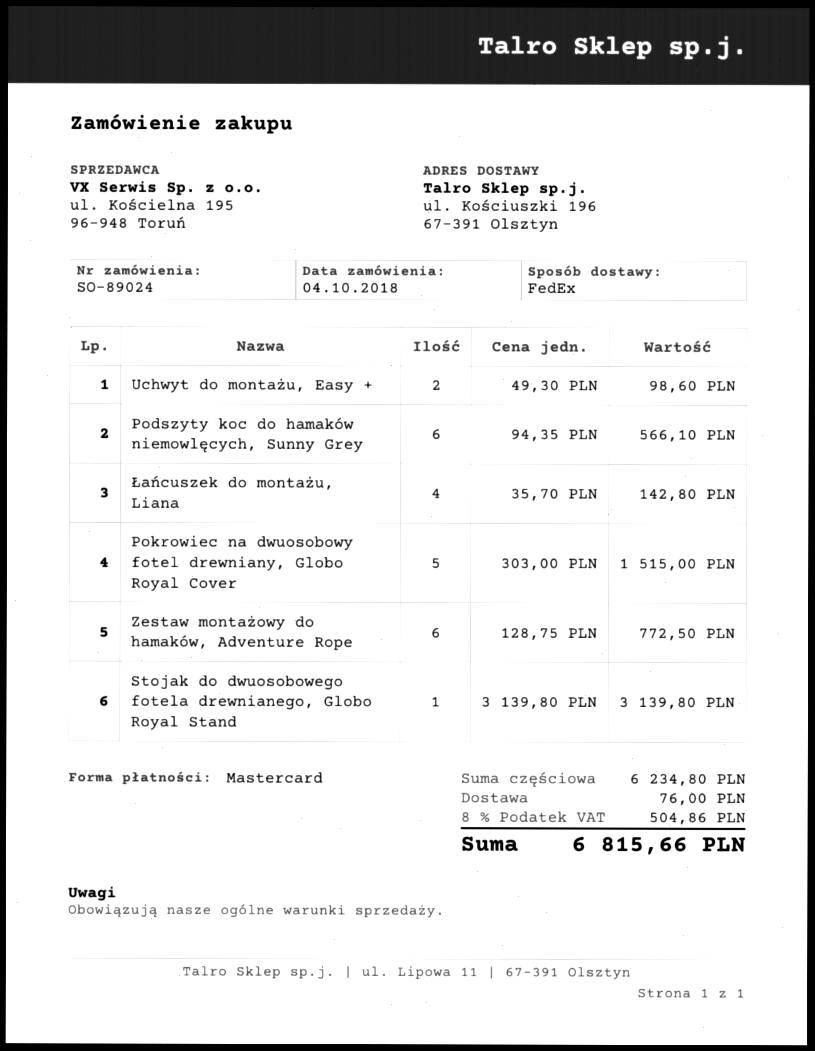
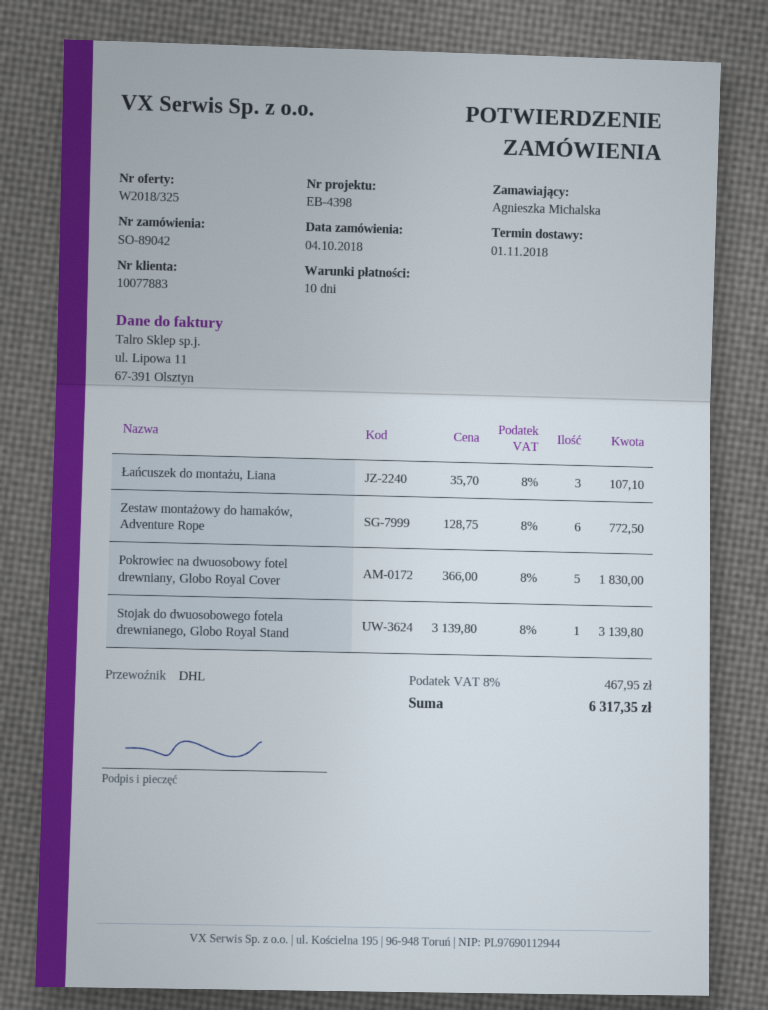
order number: SO-89024 -> SO-89042
shipping method: FedEx -> DHL
Uchwyt do montażu, Easy +: 2 x 49.30 = 98.60 -> none
Podszyty koc do hamaków niemowlęcych, Sunny Grey: 6 x 94.35 = 566.10 -> none
Łańcuszek do montażu, Liana: 4 x 35.70 = 142.80 -> 3 x 35.70 = 107.10
Pokrowiec na dwuosobowy fotel drewniany, Globo Royal Cover: 5 x 303.00 = 1515.00 -> 5 x 366.00 = 1830.00
shipping: 76.00 -> none
tax: 8% = 504.86 -> 8% = 467.95
total: 6815.66 -> 6317.35

